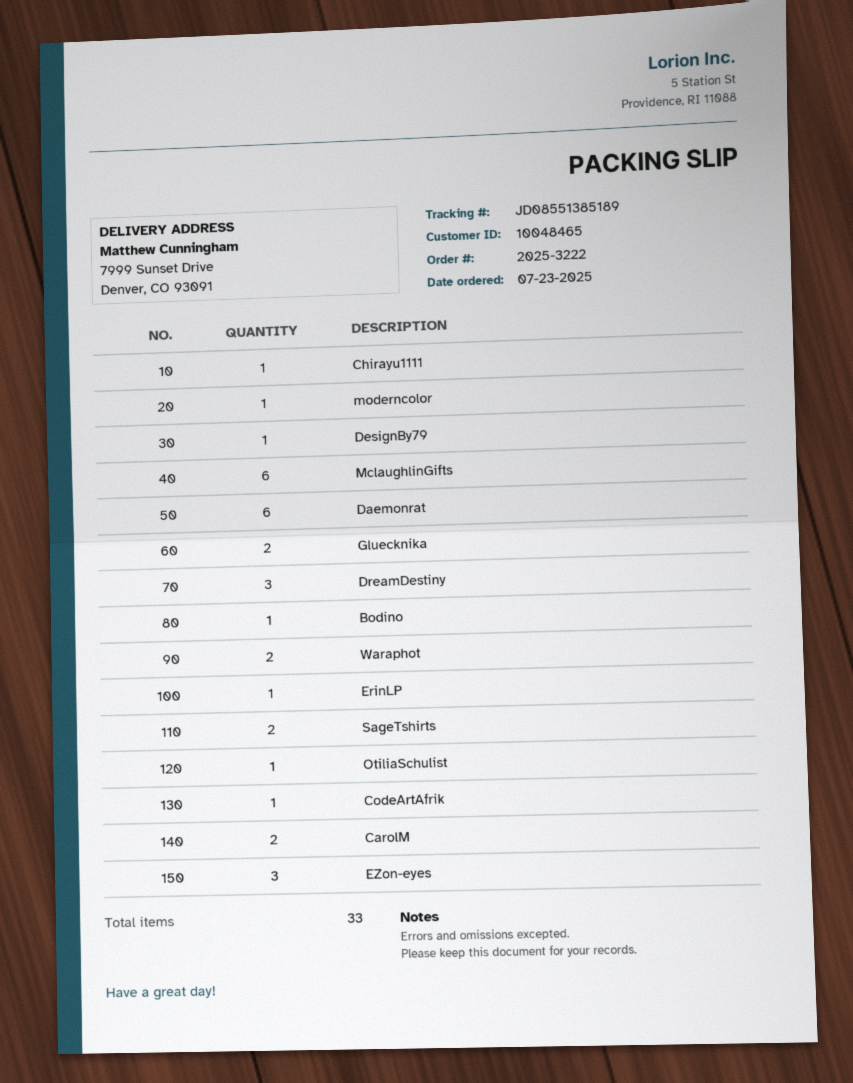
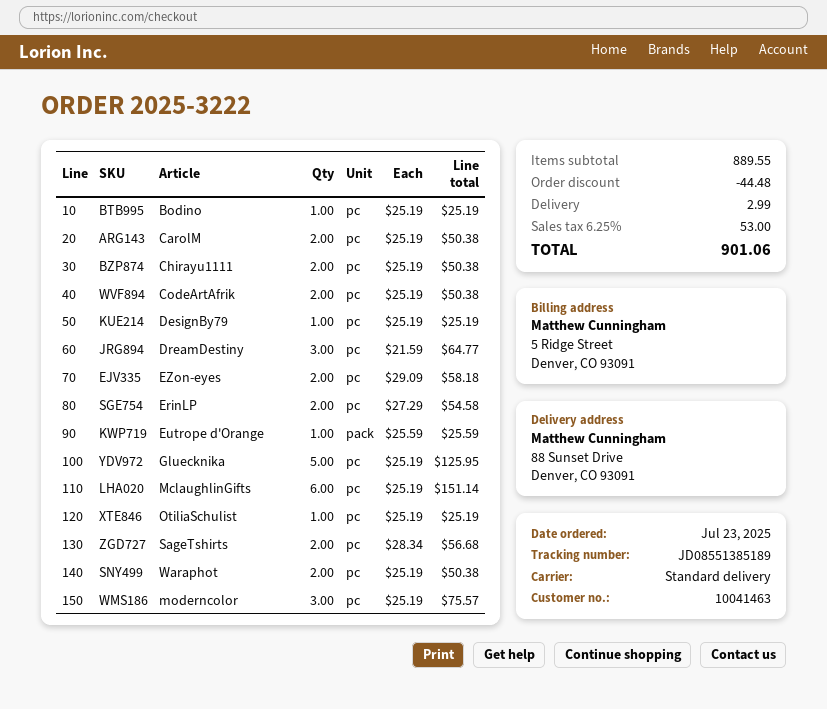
customer number: 10048465 -> 10041463
ship to: 7999 Sunset Drive, Denver, CO 93091 -> 88 Sunset Drive, Denver, CO 93091
Chirayu1111: 1 -> 2
moderncolor: 1 -> 3
Daemonrat: 6 -> none
Gluecknika: 2 -> 5
ErinLP: 1 -> 2
CodeArtAfrik: 1 -> 2
EZon-eyes: 3 -> 2
Eutrope d'Orange: none -> 1

